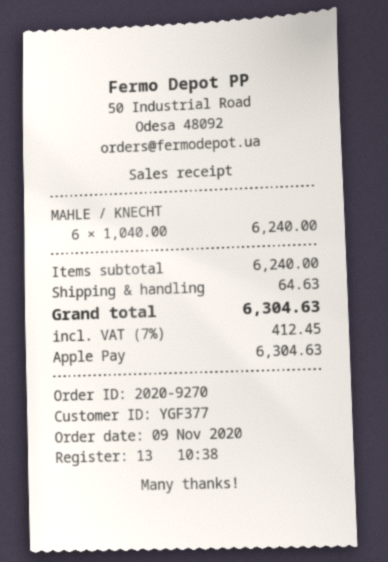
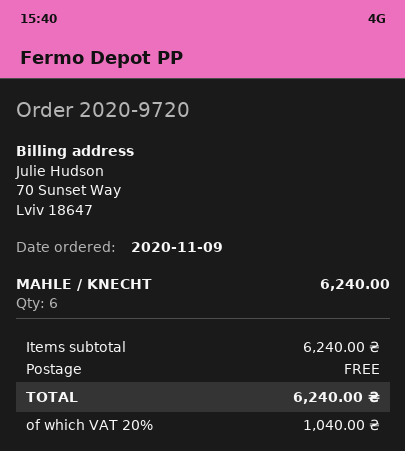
order number: 2020-9270 -> 2020-9720
shipping: 64.63 -> 0.00
tax: 7% = 412.45 -> 20% = 1040.00
total: 6304.63 -> 6240.00

